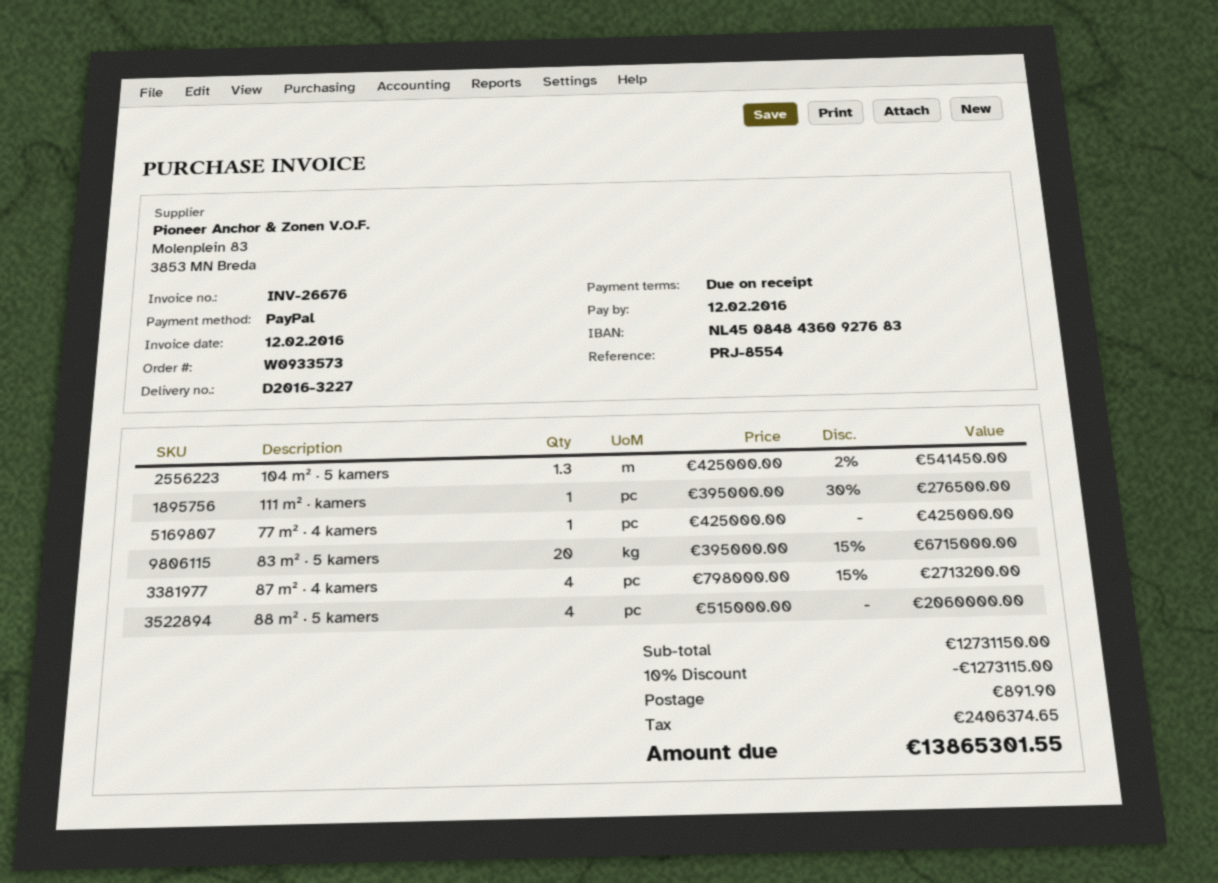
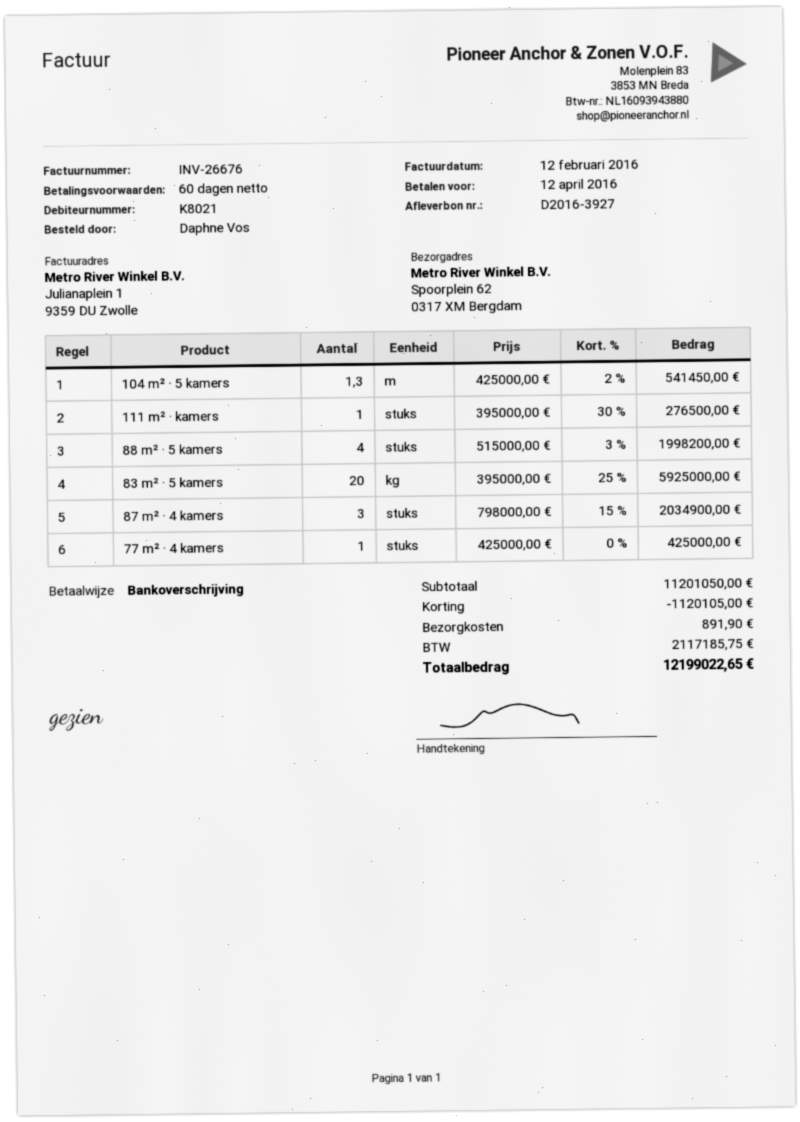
delivery note number: D2016-3227 -> D2016-3927
payment terms: on receipt -> 60 days
due date: 2016-02-12 -> 2016-04-12
payment method: PayPal -> bank transfer
83 m² · 5 kamers: 20 x 395000.00 - 15% = 6715000.00 -> 20 x 395000.00 - 25% = 5925000.00
87 m² · 4 kamers: 4 x 798000.00 - 15% = 2713200.00 -> 3 x 798000.00 - 15% = 2034900.00
88 m² · 5 kamers: 4 x 515000.00 = 2060000.00 -> 4 x 515000.00 - 3% = 1998200.00
subtotal: 12731150.00 -> 11201050.00
discount: 1273115.00 -> 1120105.00
tax: 2406374.65 -> 2117185.75
total: 13865301.55 -> 12199022.65

